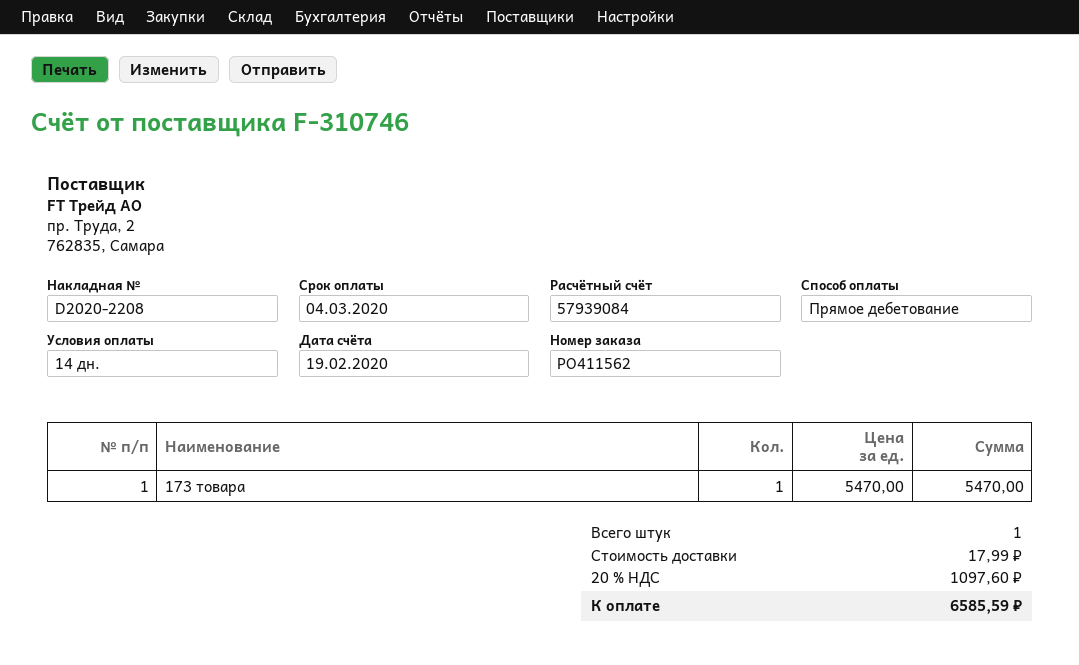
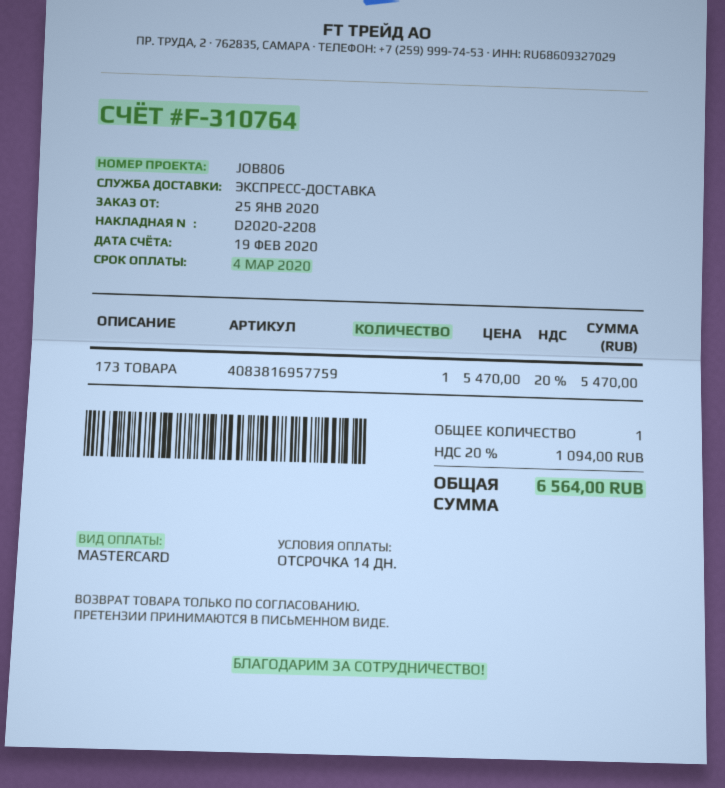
invoice number: F-310746 -> F-310764
payment method: direct debit -> Mastercard
shipping: 17.99 -> none
tax: 20% = 1097.60 -> 20% = 1094.00
total: 6585.59 -> 6564.00

